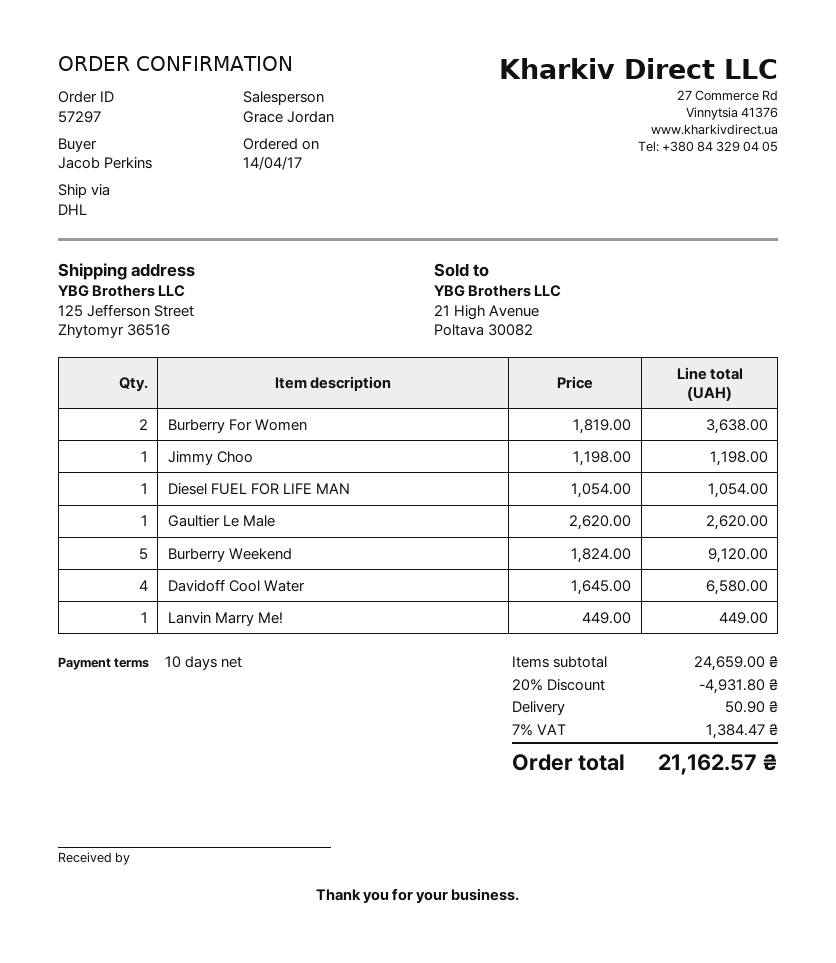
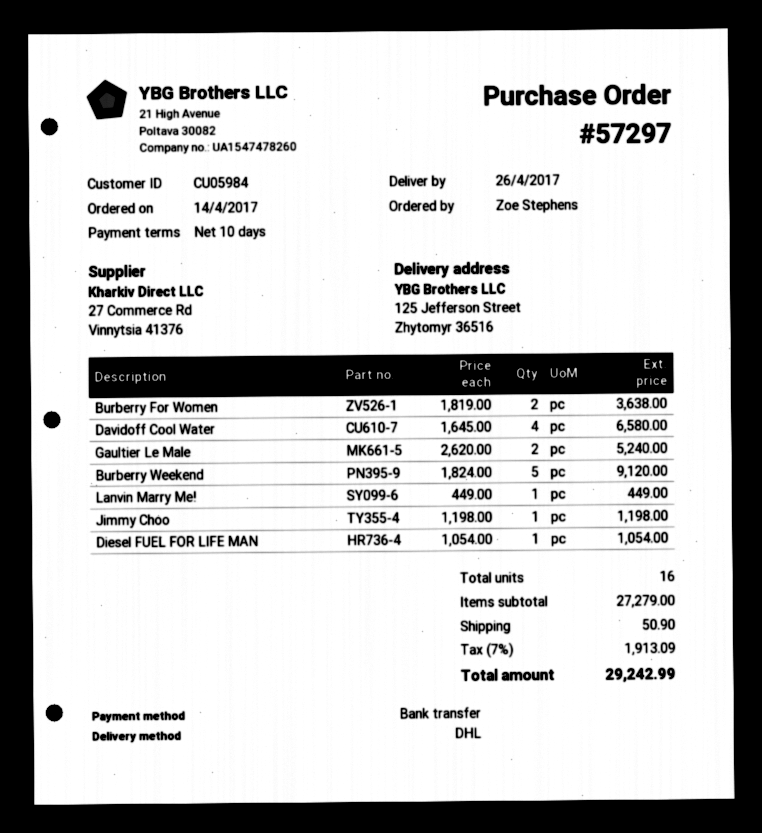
ordered by: Jacob Perkins -> Zoe Stephens
Gaultier Le Male: 1 x 2620.00 = 2620.00 -> 2 x 2620.00 = 5240.00
subtotal: 24659.00 -> 27279.00
discount: 20% = 4931.80 -> none
tax: 7% = 1384.47 -> 7% = 1913.09
total: 21162.57 -> 29242.99

